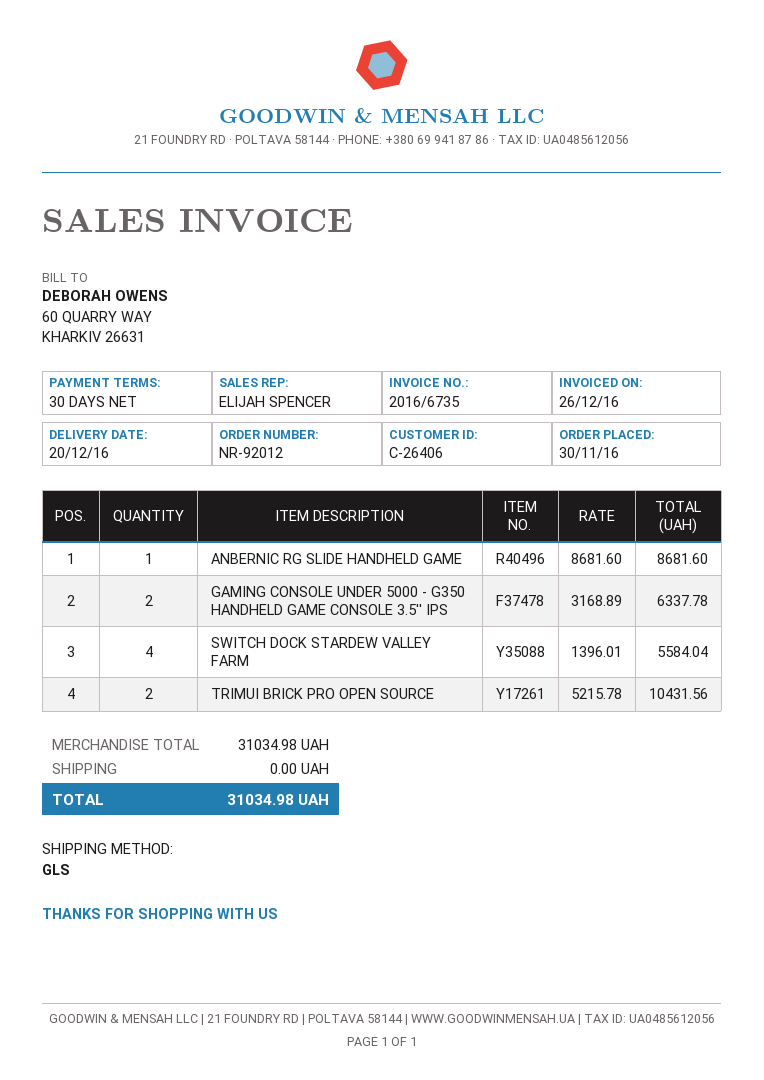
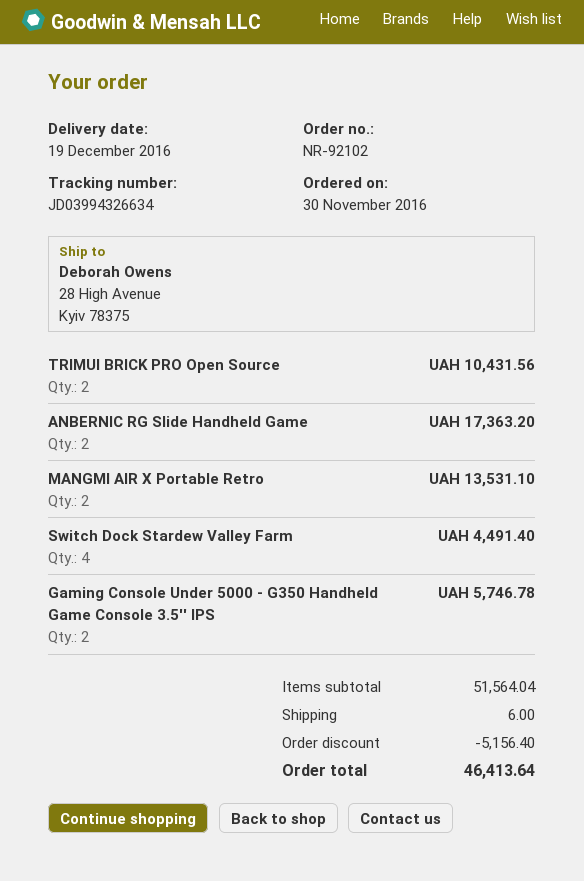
order number: NR-92012 -> NR-92102
delivery date: 2016-12-20 -> 2016-12-19
ANBERNIC RG SLIDE HANDHELD GAME: 1 for 8681.60 -> 2 for 17363.20
GAMING CONSOLE UNDER 5000 - G350 HANDHELD GAME CONSOLE 3.5'' IPS: 2 for 6337.78 -> 2 for 5746.78
SWITCH DOCK STARDEW VALLEY FARM: 4 for 5584.04 -> 4 for 4491.40
MANGMI AIR X Portable Retro: none -> 2 for 13531.10
subtotal: 31034.98 -> 51564.04
discount: none -> 5156.40
shipping: 0.00 -> 6.00
total: 31034.98 -> 46413.64

